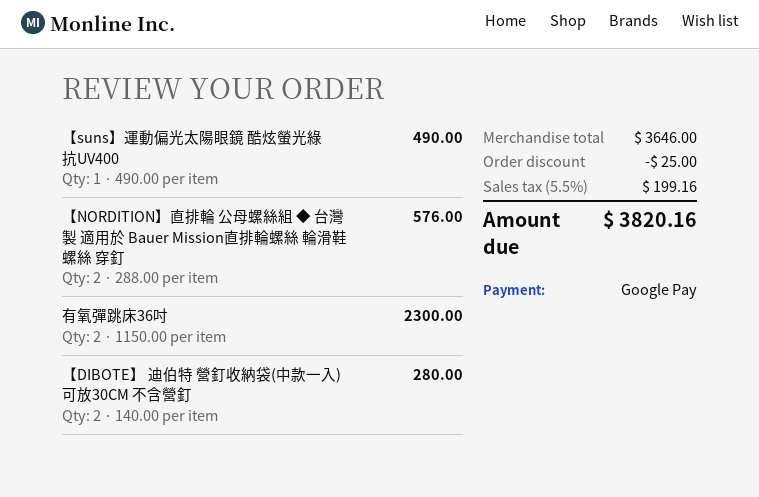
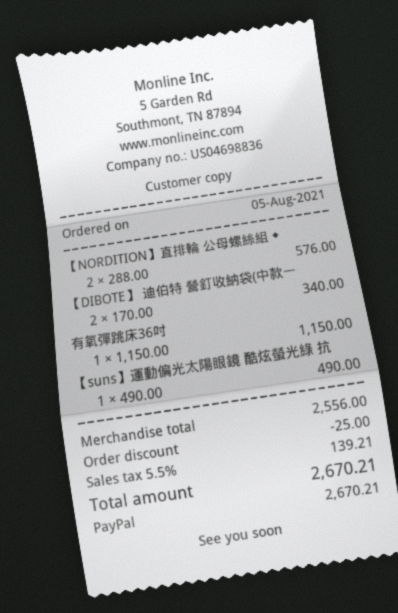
payment method: Google Pay -> PayPal
有氧彈跳床36吋: 2 x 1150.00 = 2300.00 -> 1 x 1150.00 = 1150.00
【DIBOTE】 迪伯特 營釘收納袋(中款一入) 可放30CM 不含營釘: 2 x 140.00 = 280.00 -> 2 x 170.00 = 340.00
subtotal: 3646.00 -> 2556.00
tax: 5.5% = 199.16 -> 5.5% = 139.21
total: 3820.16 -> 2670.21

